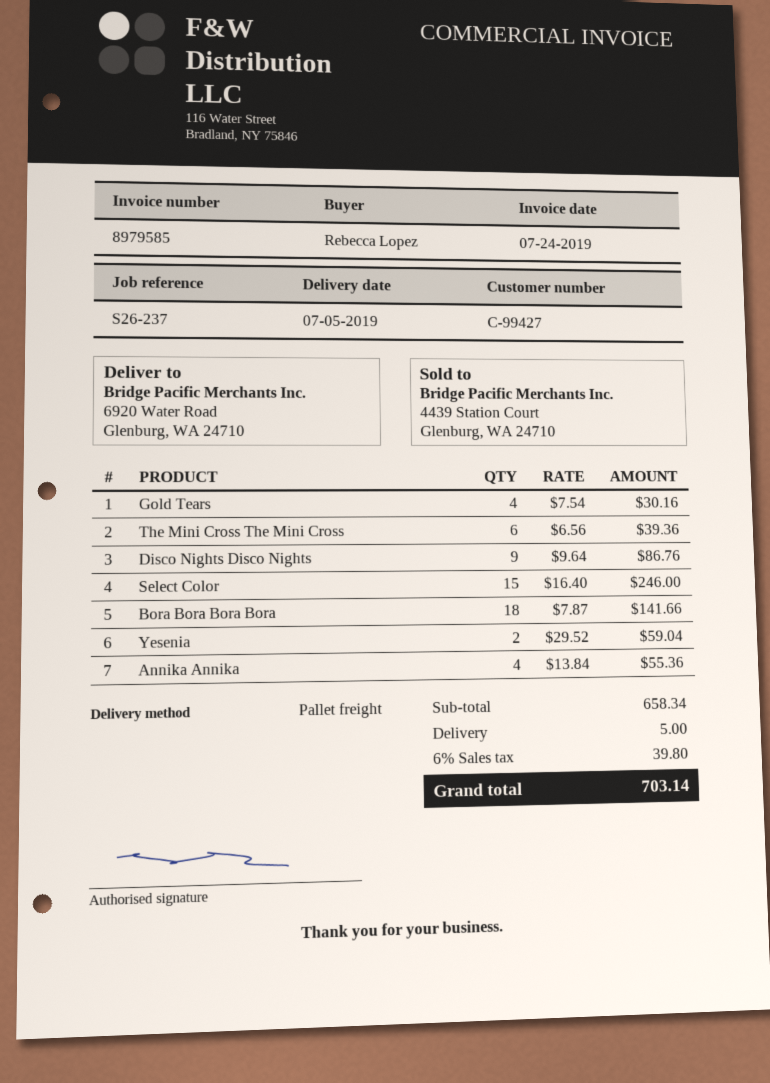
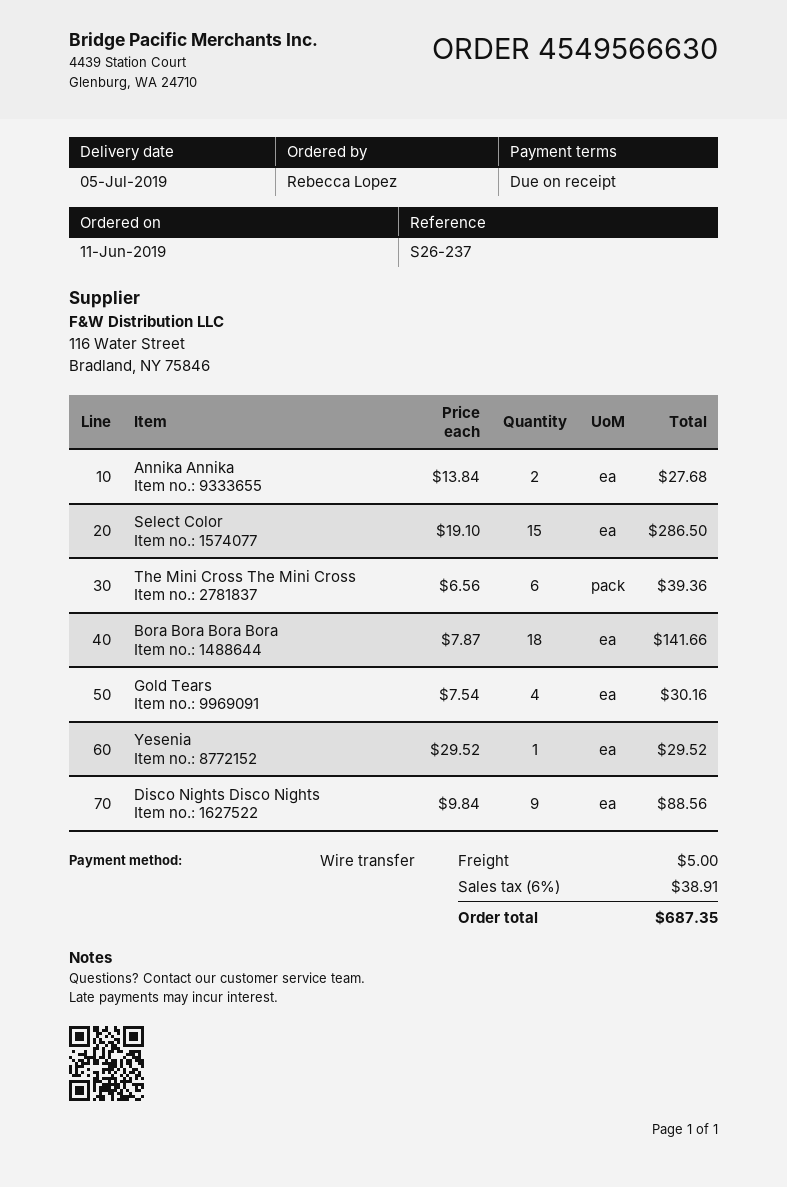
Disco Nights Disco Nights: 9 x 9.64 = 86.76 -> 9 x 9.84 = 88.56
Select Color: 15 x 16.40 = 246.00 -> 15 x 19.10 = 286.50
Yesenia: 2 x 29.52 = 59.04 -> 1 x 29.52 = 29.52
Annika Annika: 4 x 13.84 = 55.36 -> 2 x 13.84 = 27.68
tax: 6% = 39.80 -> 6% = 38.91
total: 703.14 -> 687.35

